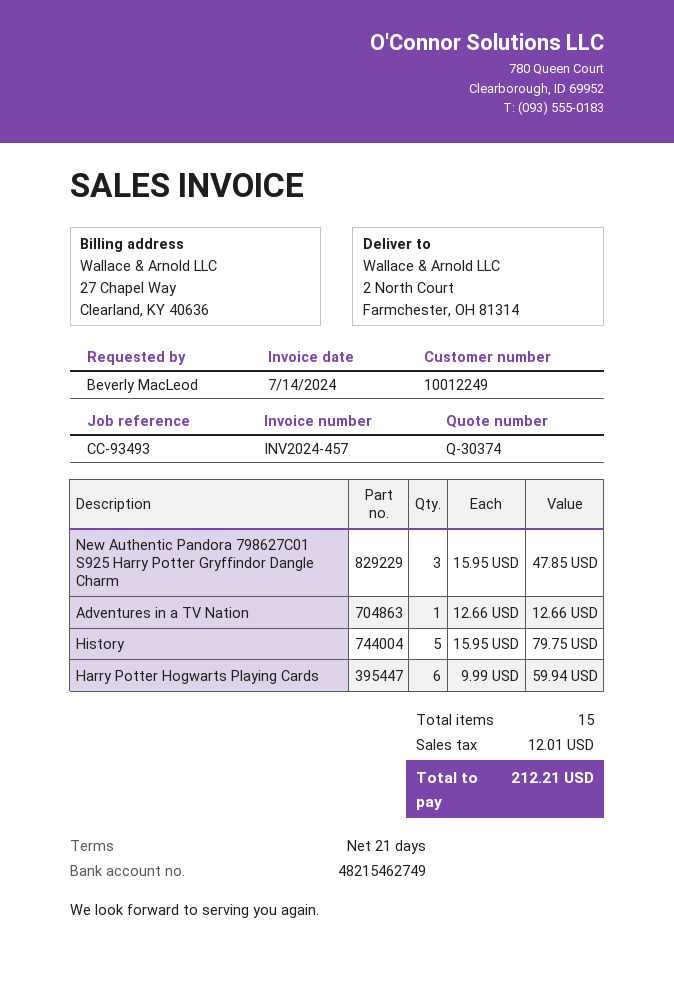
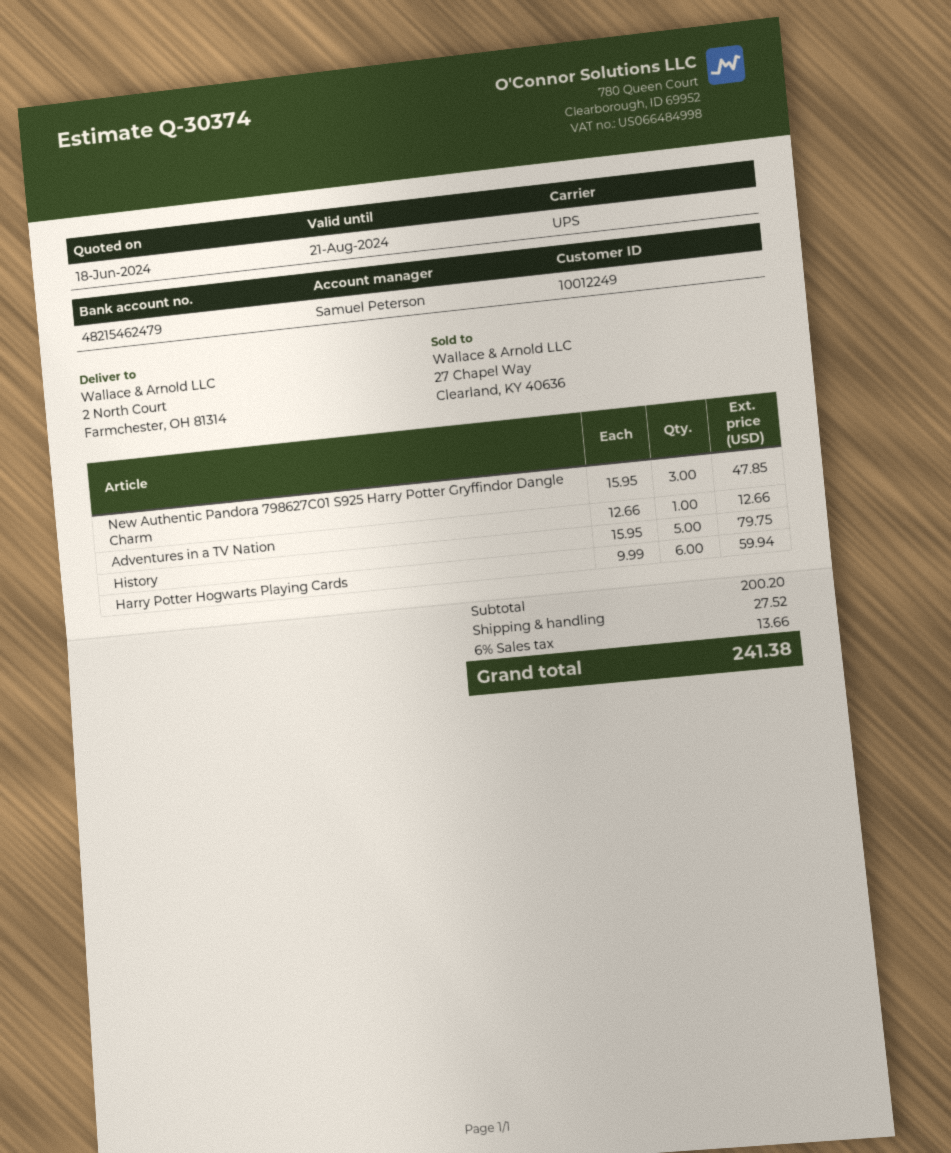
bank account: 48215462749 -> 48215462479
shipping: none -> 27.52
tax: 12.01 -> 13.66
total: 212.21 -> 241.38

